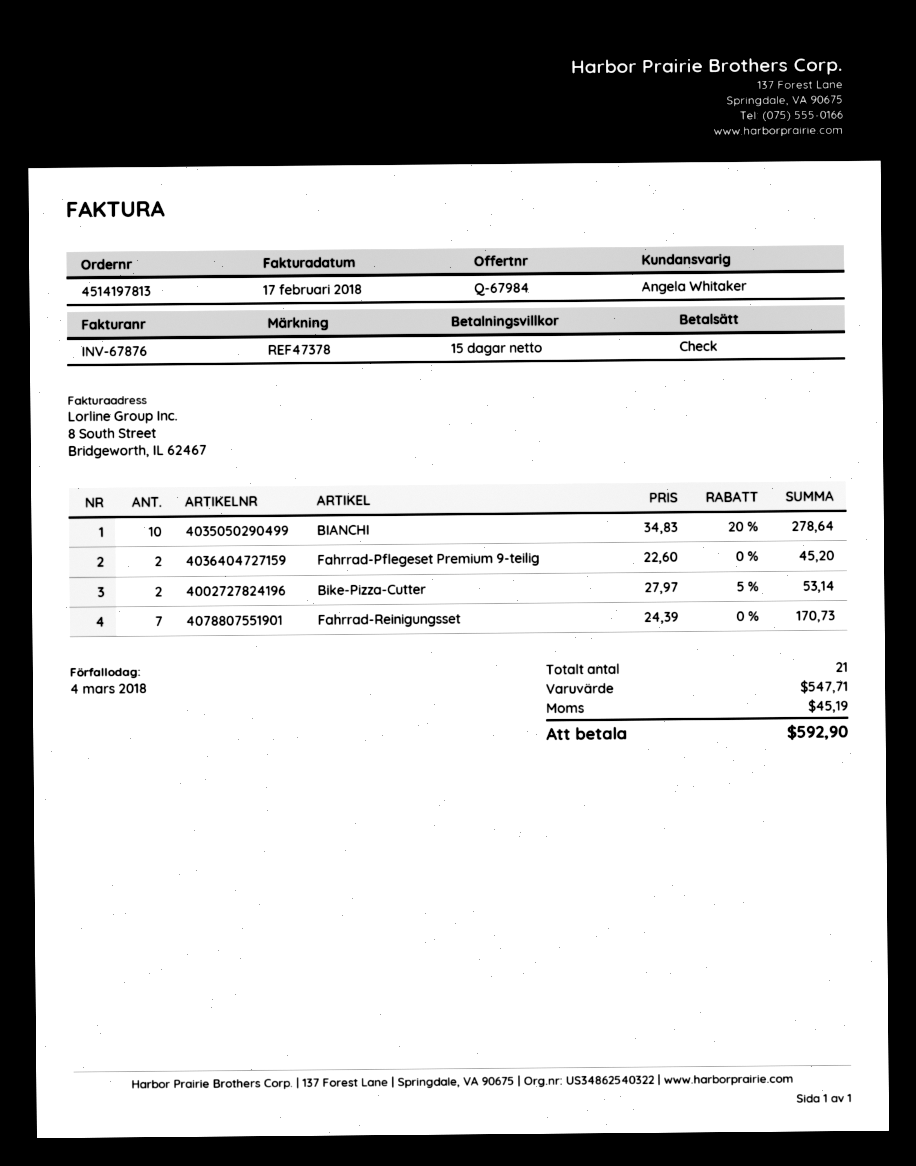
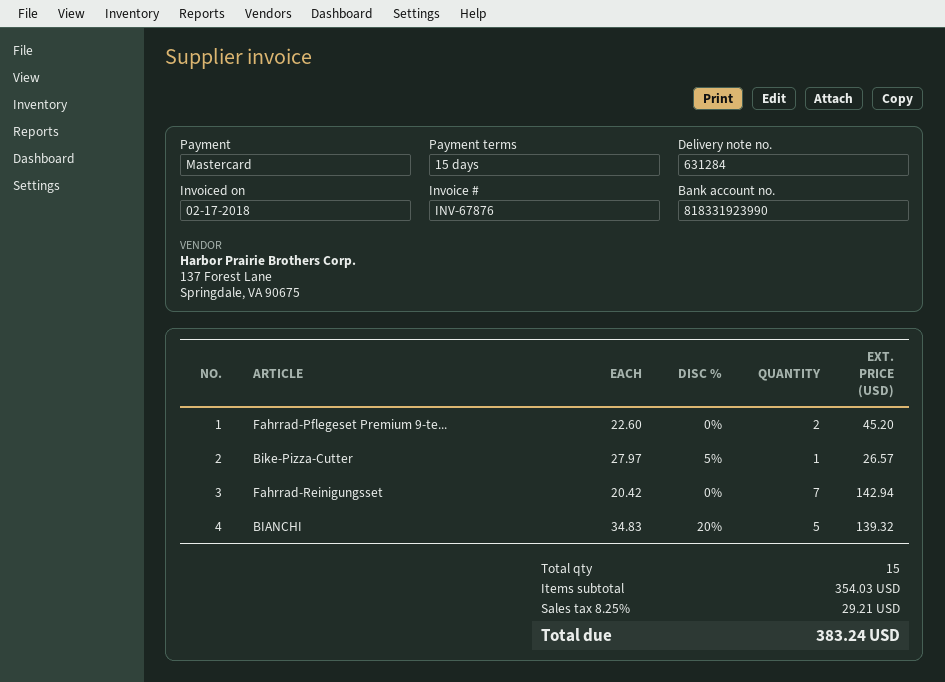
payment method: cheque -> Mastercard
BIANCHI: 10 x 34.83 - 20% = 278.64 -> 5 x 34.83 - 20% = 139.32
Bike-Pizza-Cutter: 2 x 27.97 - 5% = 53.14 -> 1 x 27.97 - 5% = 26.57
Fahrrad-Reinigungsset: 7 x 24.39 = 170.73 -> 7 x 20.42 = 142.94
total quantity: 21 -> 15
subtotal: 547.71 -> 354.03
tax: 45.19 -> 29.21
total: 592.90 -> 383.24

